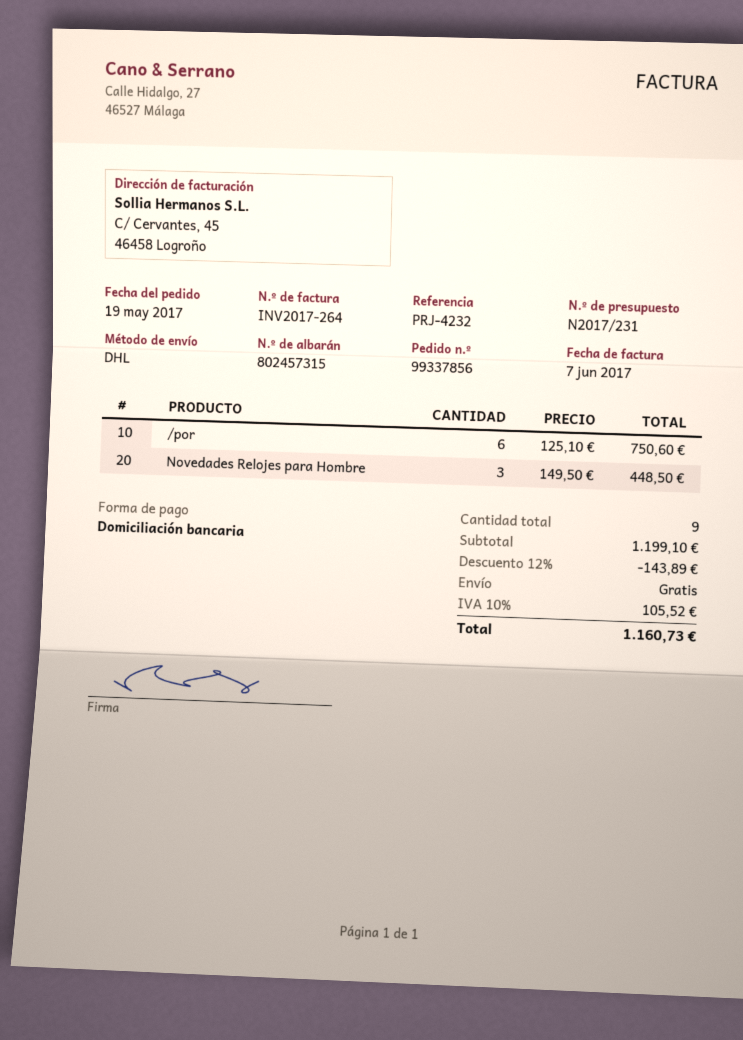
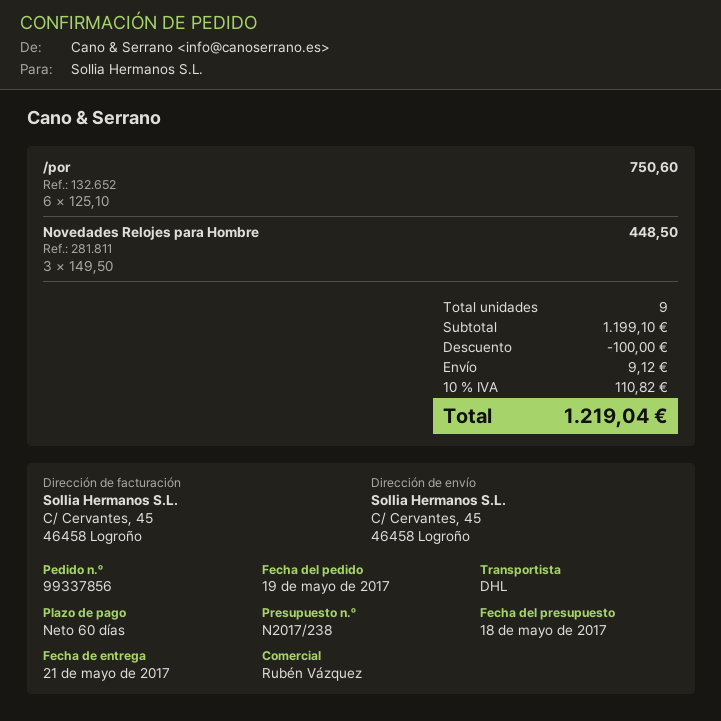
quote number: N2017/231 -> N2017/238
discount: 143.89 -> 100.00
shipping: 0.00 -> 9.12
tax: 10% = 105.52 -> 10% = 110.82
total: 1160.73 -> 1219.04

